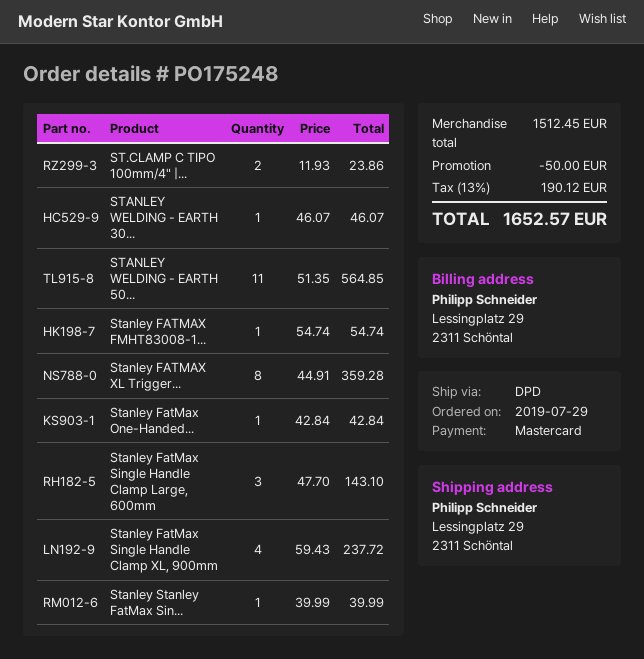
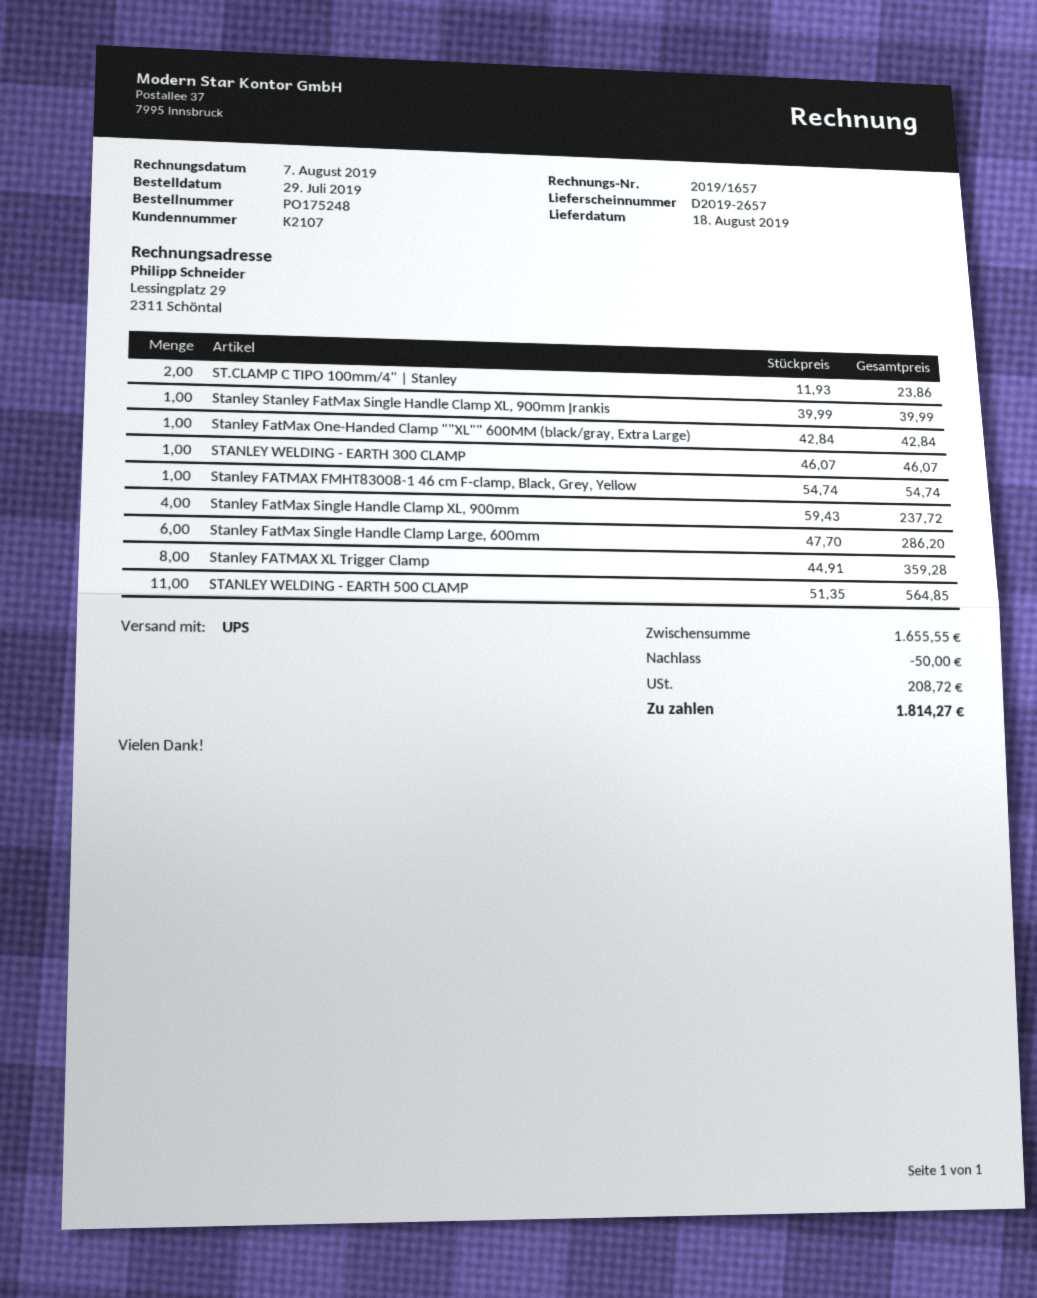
shipping method: DPD -> UPS
Stanley FatMax Single Handle Clamp Large, 600mm: 3 x 47.70 = 143.10 -> 6 x 47.70 = 286.20
subtotal: 1512.45 -> 1655.55
tax: 190.12 -> 208.72
total: 1652.57 -> 1814.27

